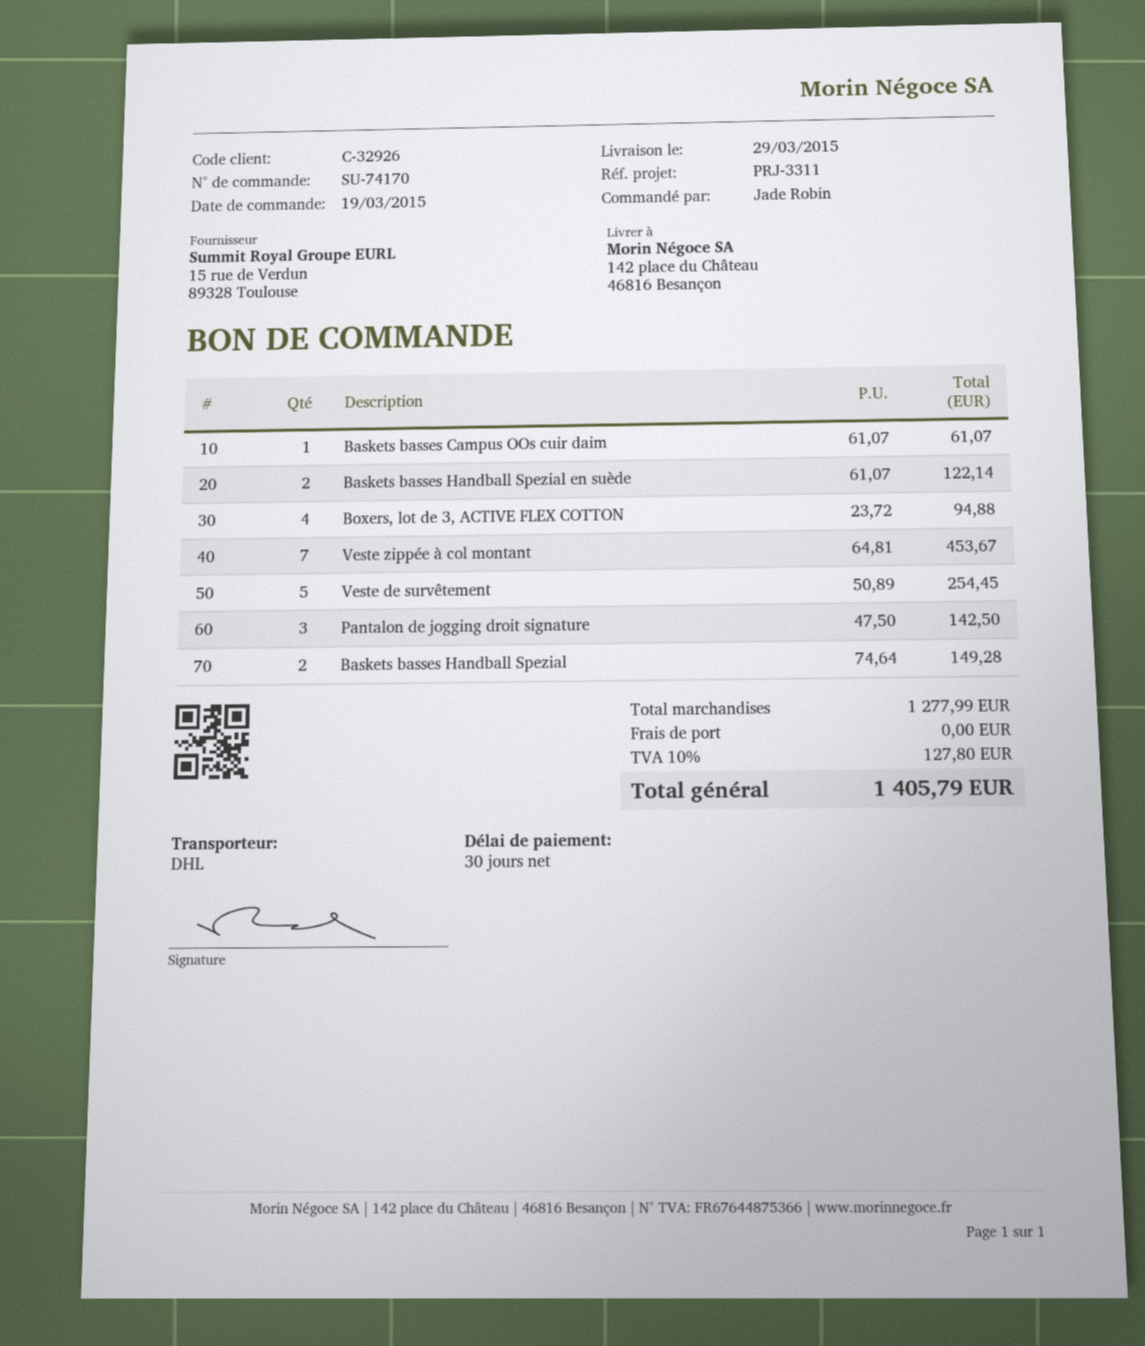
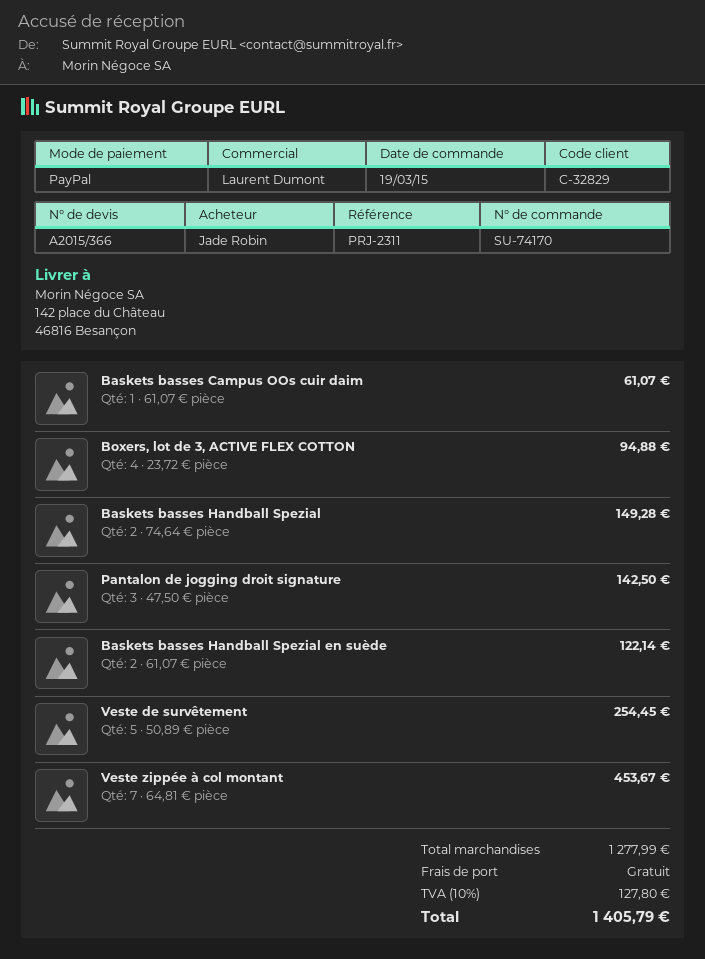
customer number: C-32926 -> C-32829
reference: PRJ-3311 -> PRJ-2311

